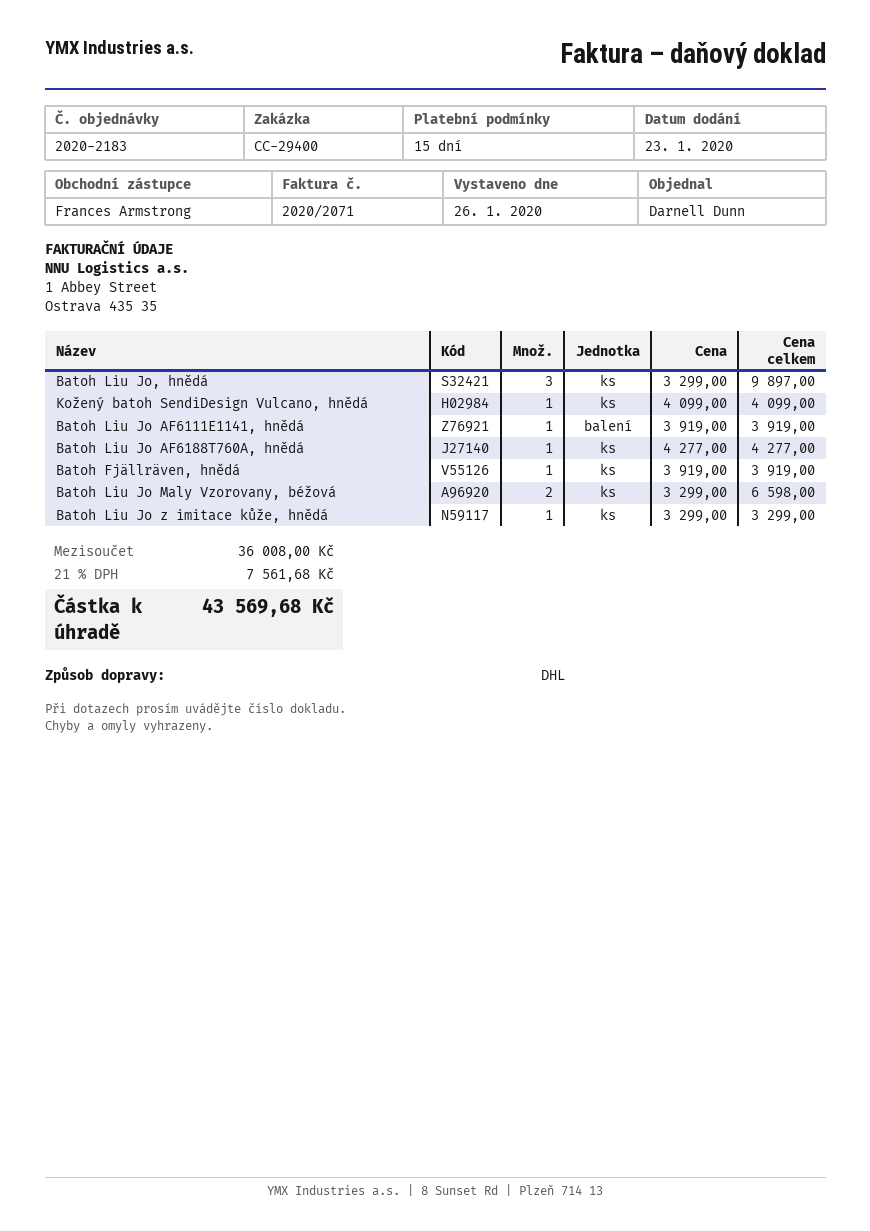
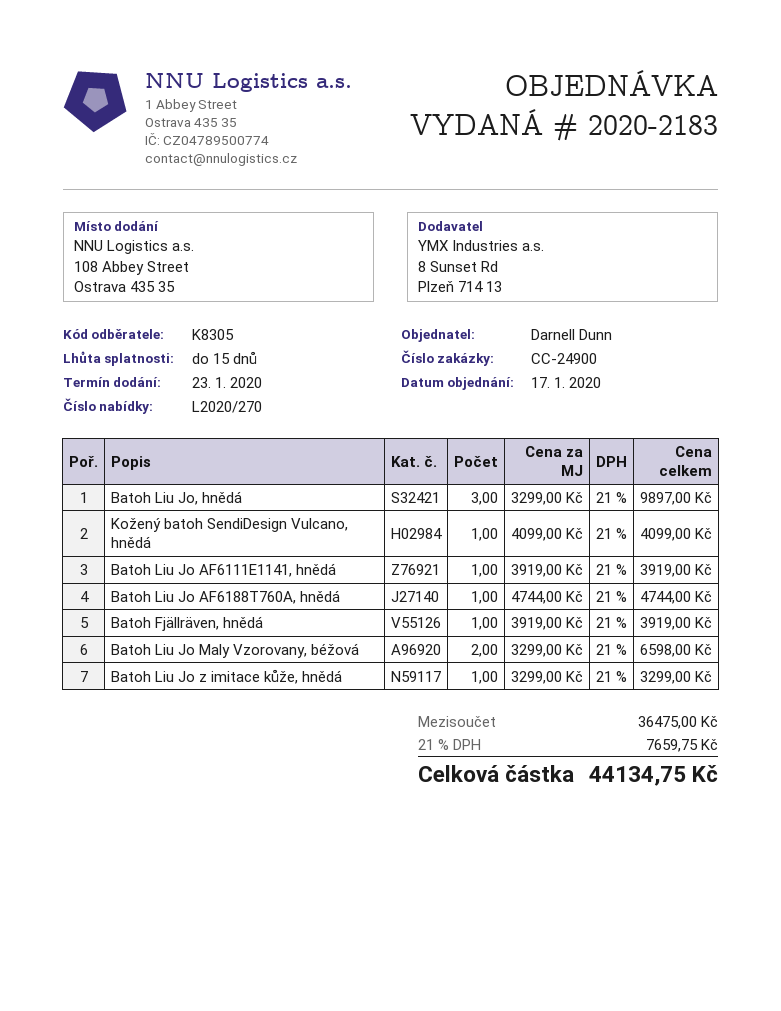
reference: CC-29400 -> CC-24900
Batoh Liu Jo AF6188T760A, hnědá: 1 x 4277.00 = 4277.00 -> 1 x 4744.00 = 4744.00
subtotal: 36008.00 -> 36475.00
tax: 21% = 7561.68 -> 21% = 7659.75
total: 43569.68 -> 44134.75

